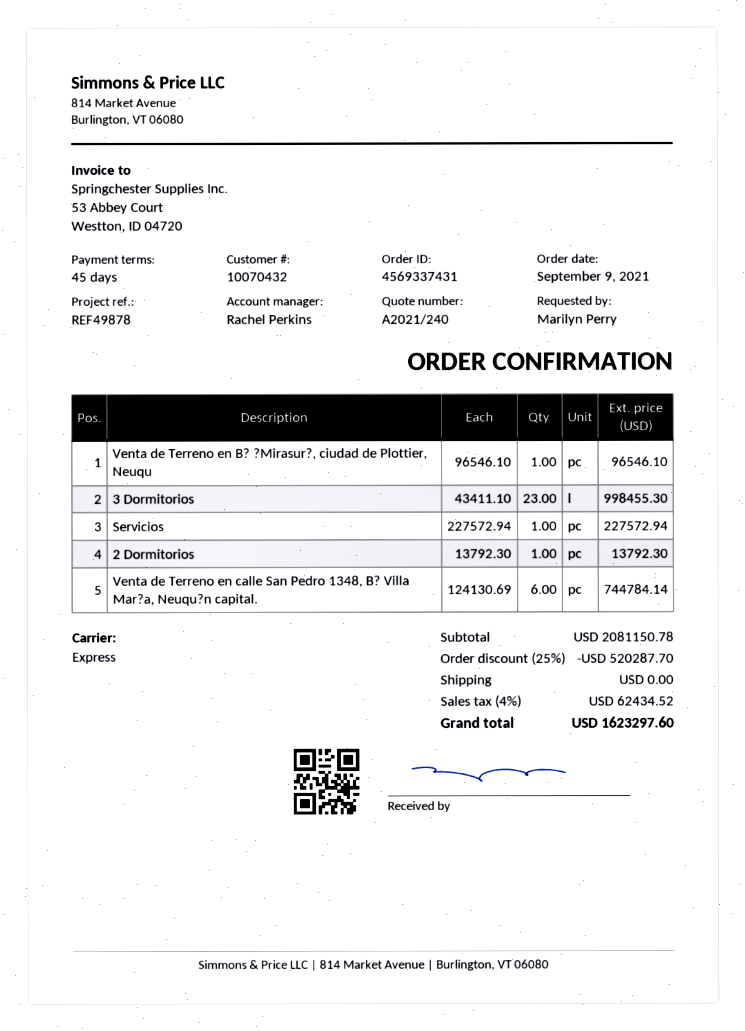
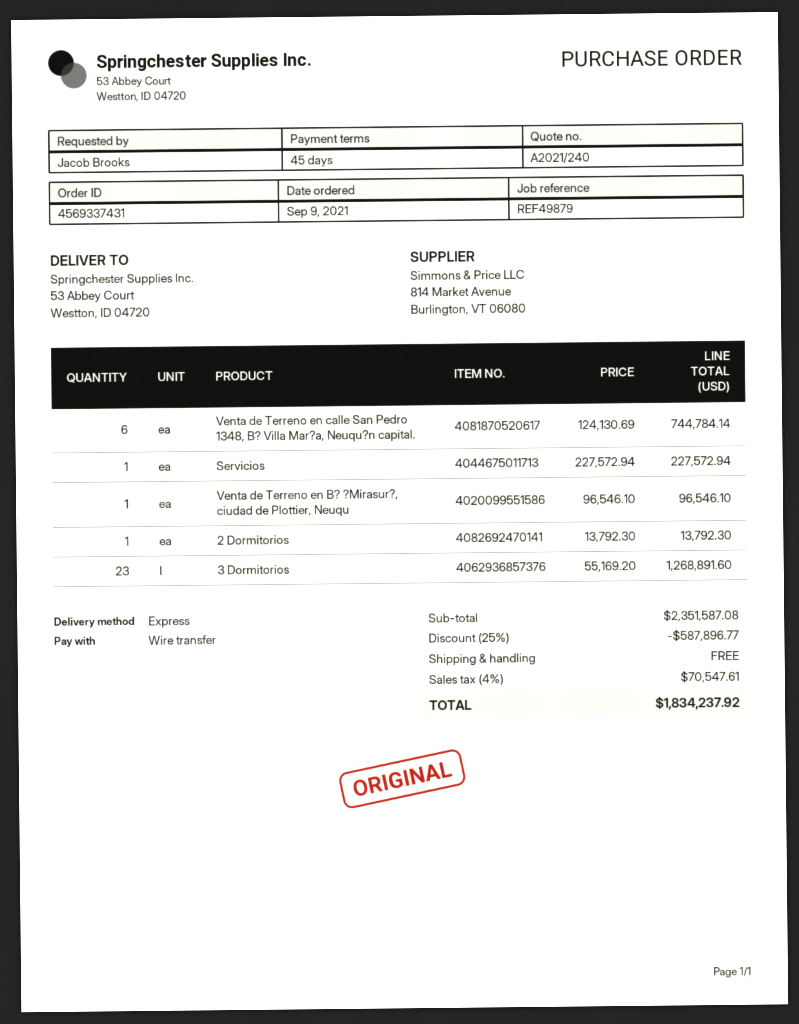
reference: REF49878 -> REF49879
ordered by: Marilyn Perry -> Jacob Brooks
3 Dormitorios: 23 x 43411.10 = 998455.30 -> 23 x 55169.20 = 1268891.60
subtotal: 2081150.78 -> 2351587.08
discount: 25% = 520287.70 -> 25% = 587896.77
tax: 4% = 62434.52 -> 4% = 70547.61
total: 1623297.60 -> 1834237.92

